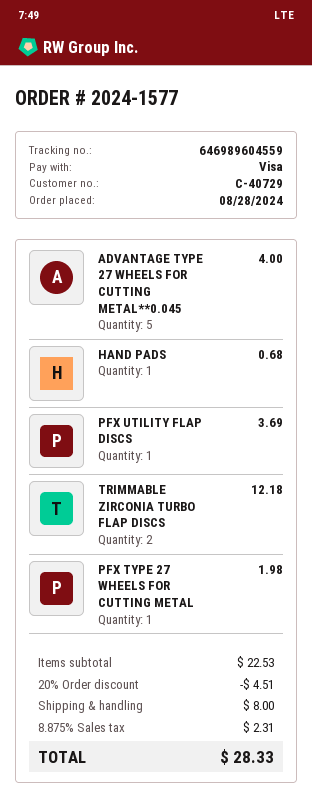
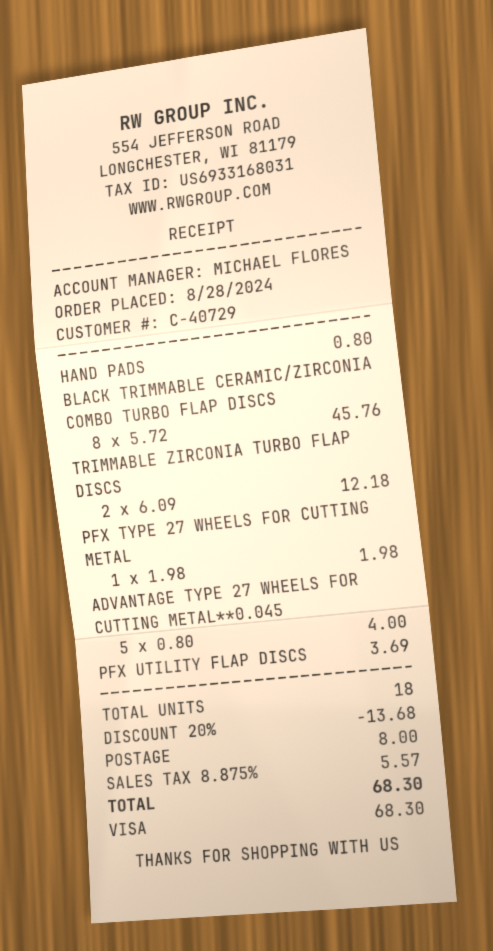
HAND PADS: 1 for 0.68 -> 1 for 0.80
BLACK TRIMMABLE CERAMIC/ZIRCONIA COMBO TURBO FLAP DISCS: none -> 8 for 45.76
discount: 20% = 4.51 -> 20% = 13.68
tax: 8.875% = 2.31 -> 8.875% = 5.57
total: 28.33 -> 68.30

